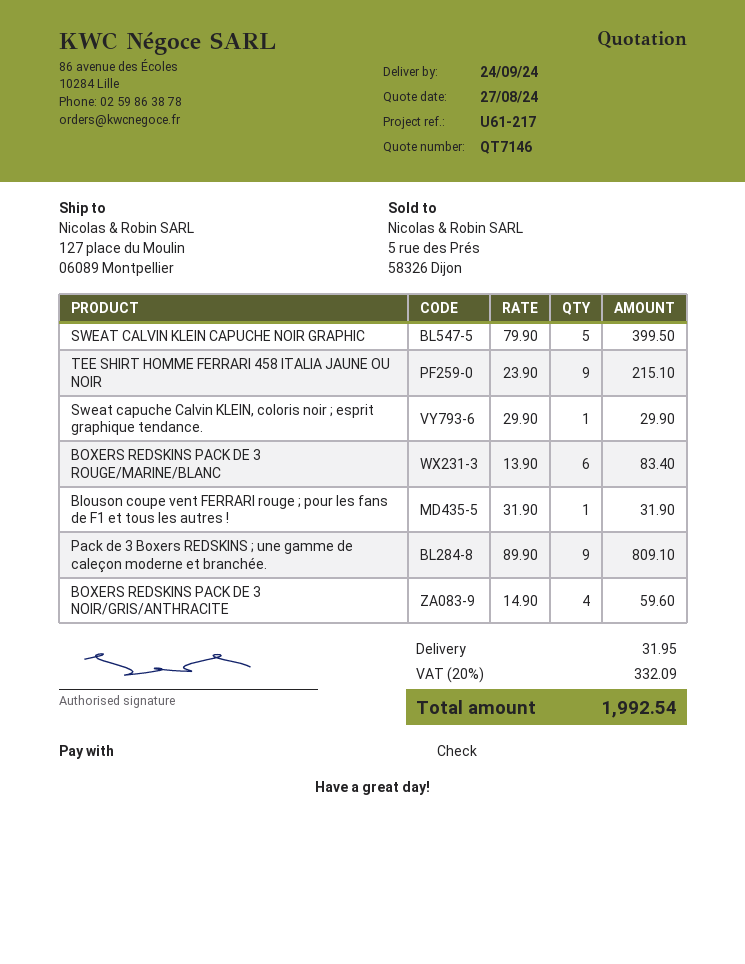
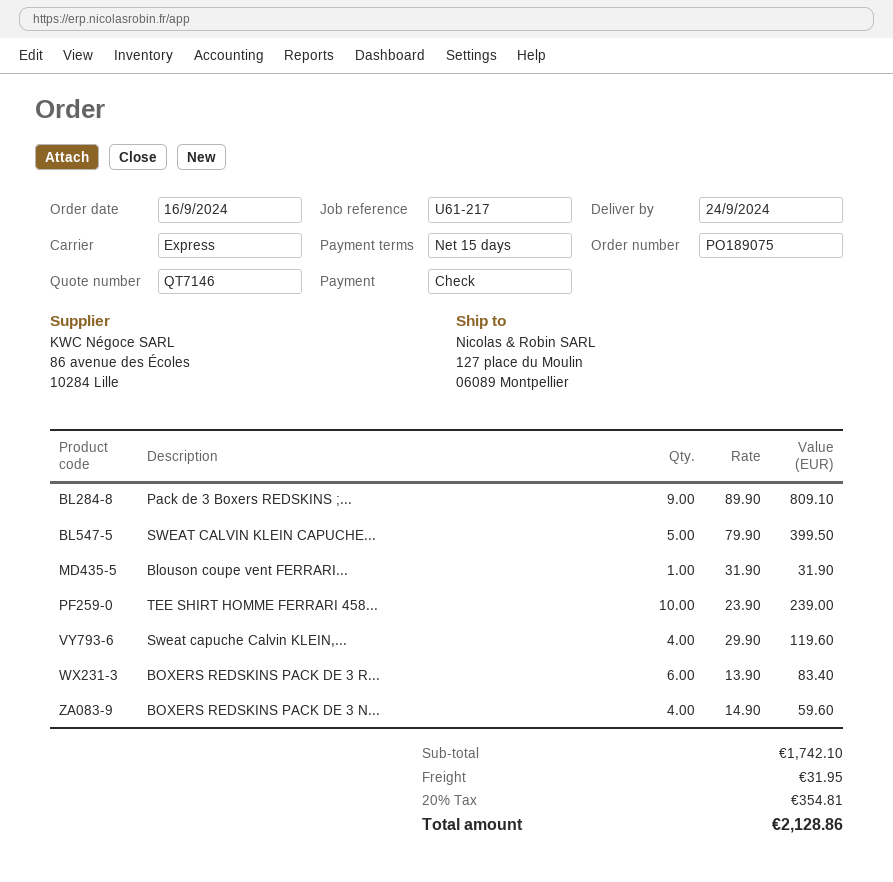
TEE SHIRT HOMME FERRARI 458 ITALIA JAUNE OU NOIR: 9 x 23.90 = 215.10 -> 10 x 23.90 = 239.00
Sweat capuche Calvin KLEIN, coloris noir ; esprit graphique tendance.: 1 x 29.90 = 29.90 -> 4 x 29.90 = 119.60
tax: 20% = 332.09 -> 20% = 354.81
total: 1992.54 -> 2128.86

